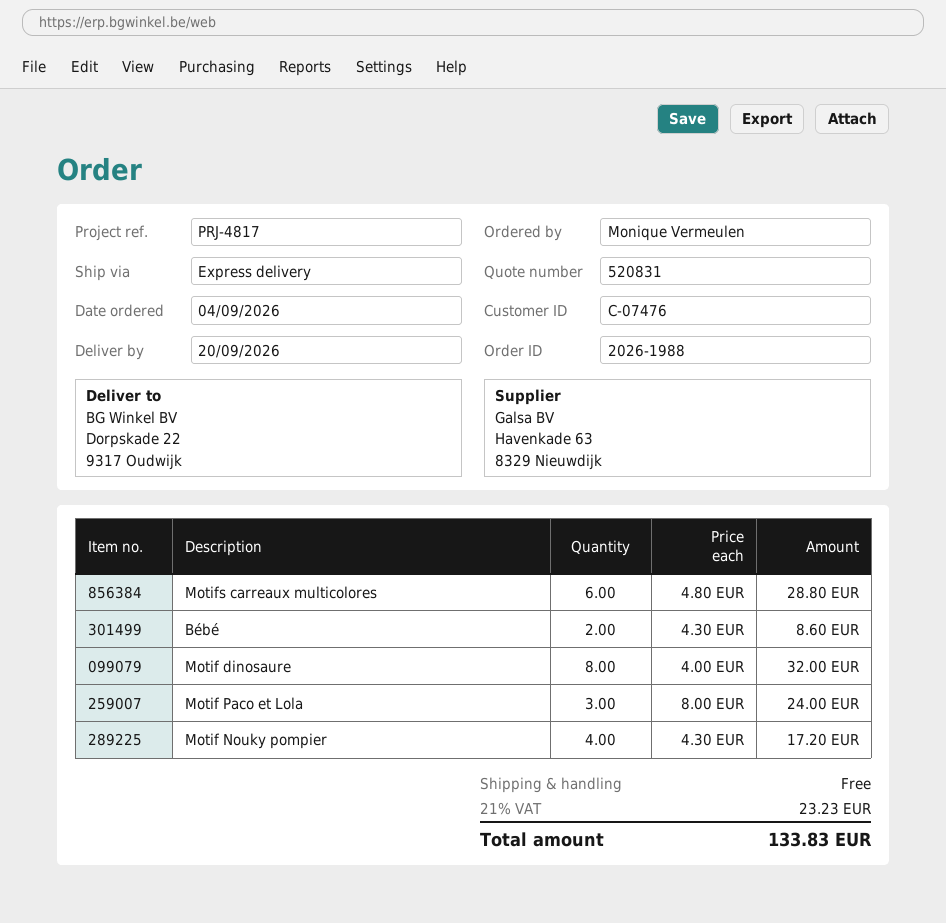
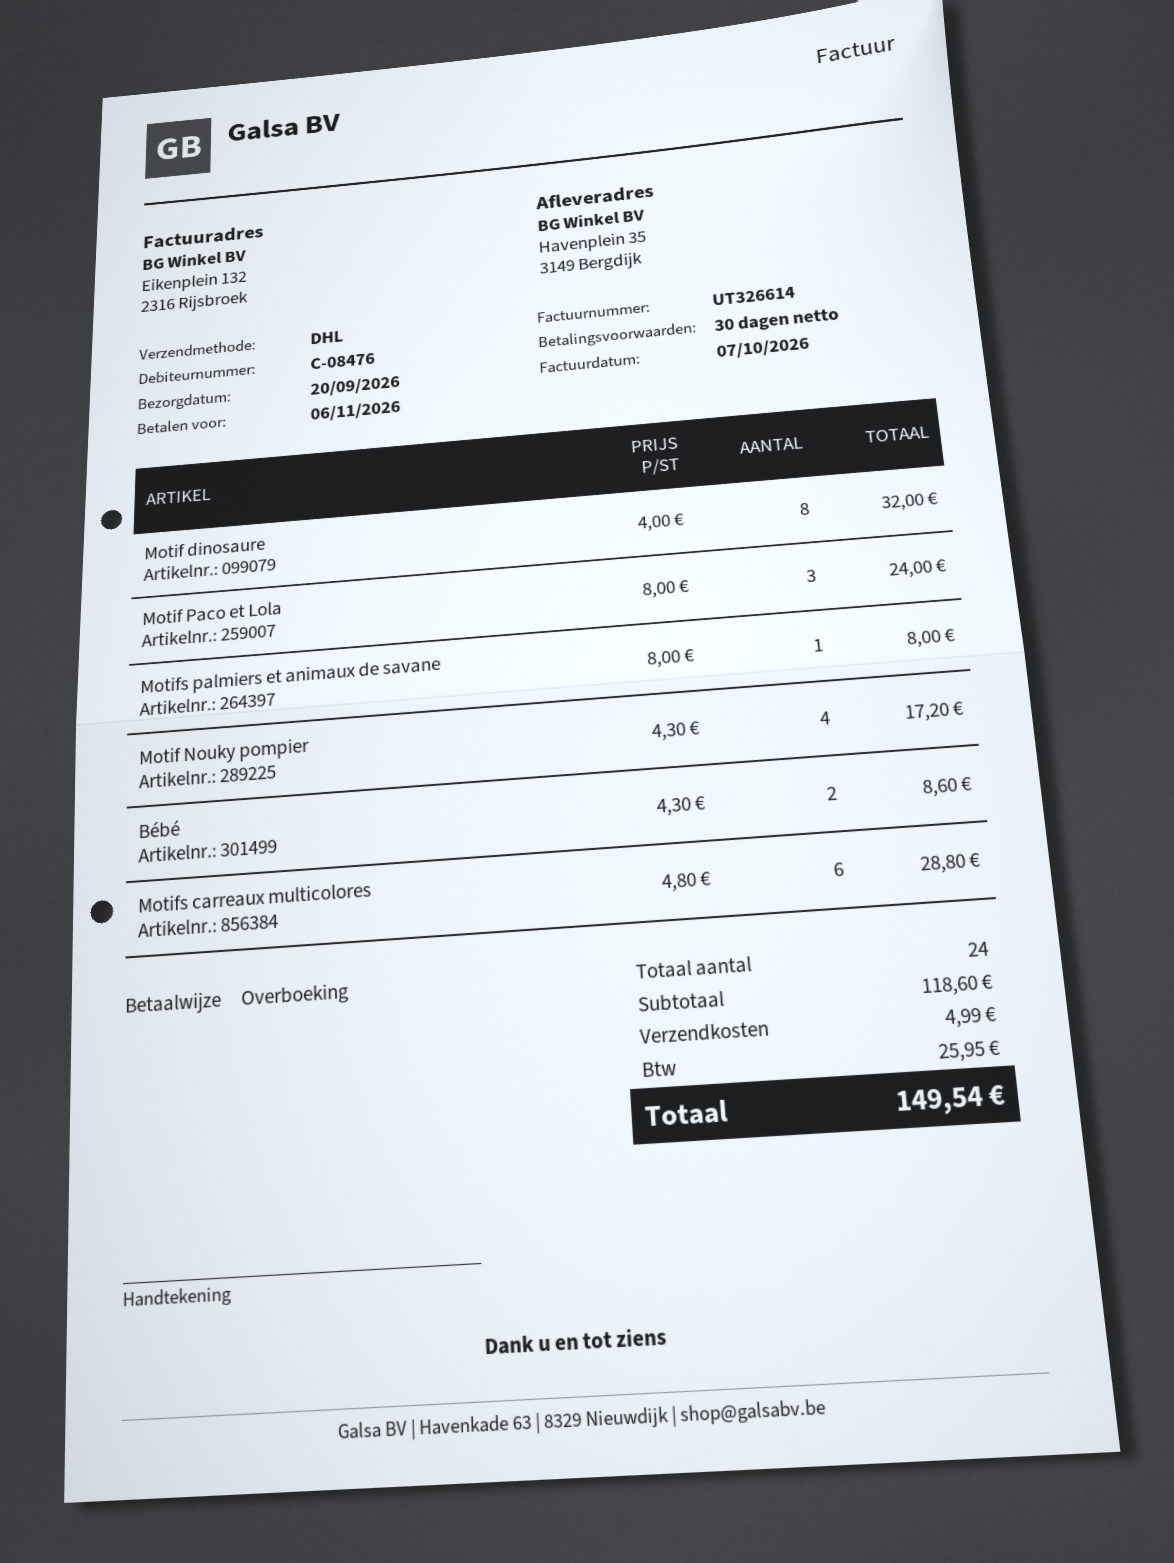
customer number: C-07476 -> C-08476
shipping method: express -> DHL
ship to: Dorpskade 22, 9317 Oudwijk -> Havenplein 35, 3149 Bergdijk
Motifs palmiers et animaux de savane: none -> 1 x 8.00 = 8.00
shipping: 0.00 -> 4.99
tax: 23.23 -> 25.95
total: 133.83 -> 149.54

